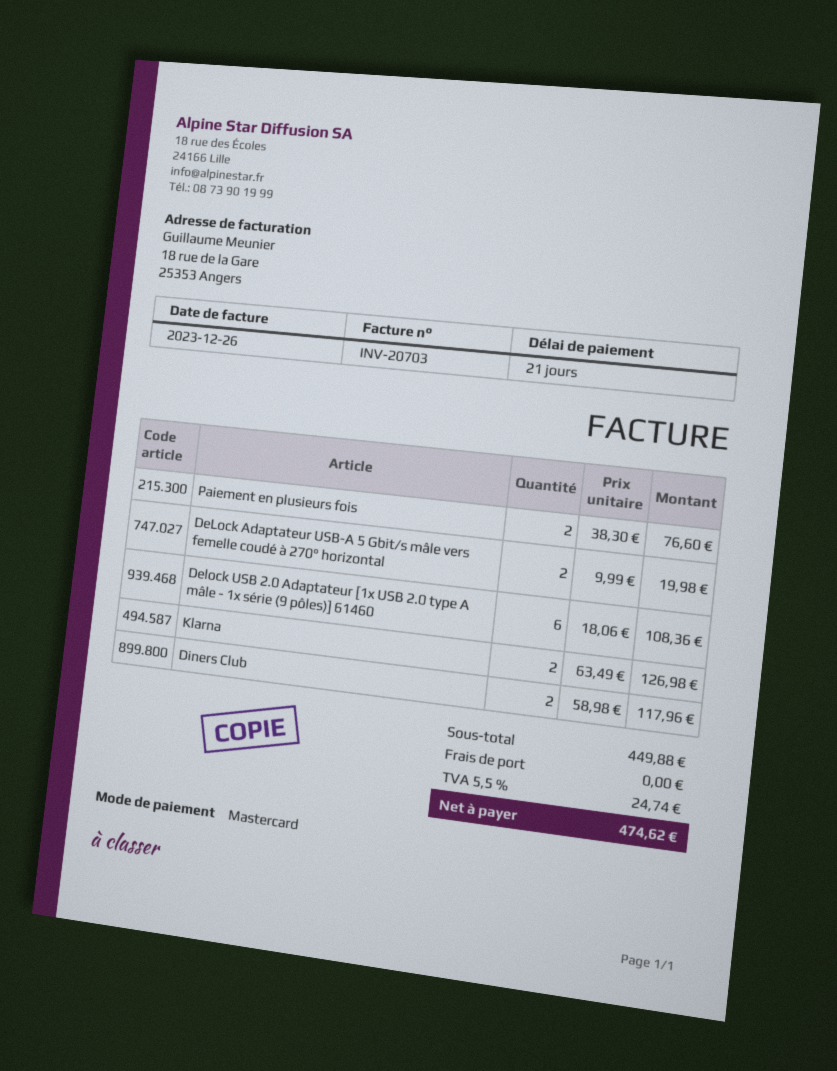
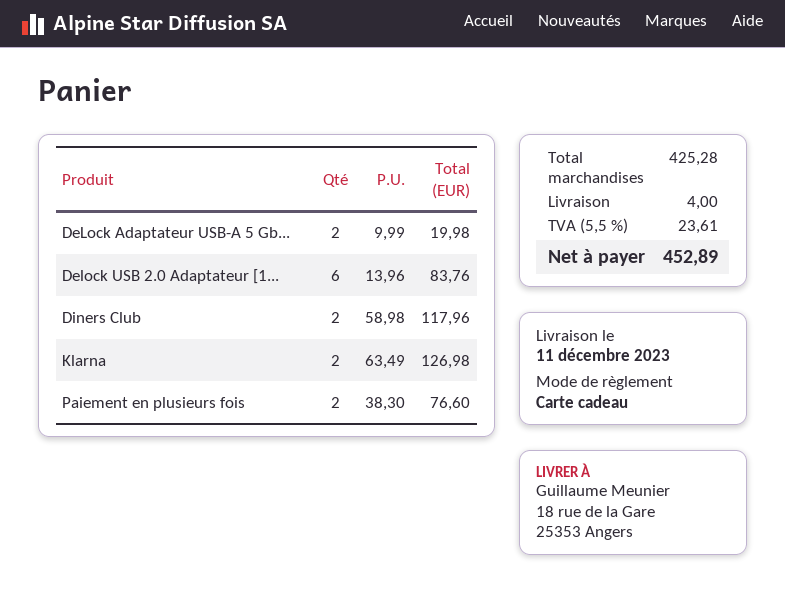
payment method: Mastercard -> gift card
Delock USB 2.0 Adaptateur [1x USB 2.0 type A mâle - 1x série (9 pôles)] 61460: 6 x 18.06 = 108.36 -> 6 x 13.96 = 83.76
subtotal: 449.88 -> 425.28
shipping: 0.00 -> 4.00
tax: 5.5% = 24.74 -> 5.5% = 23.61
total: 474.62 -> 452.89

